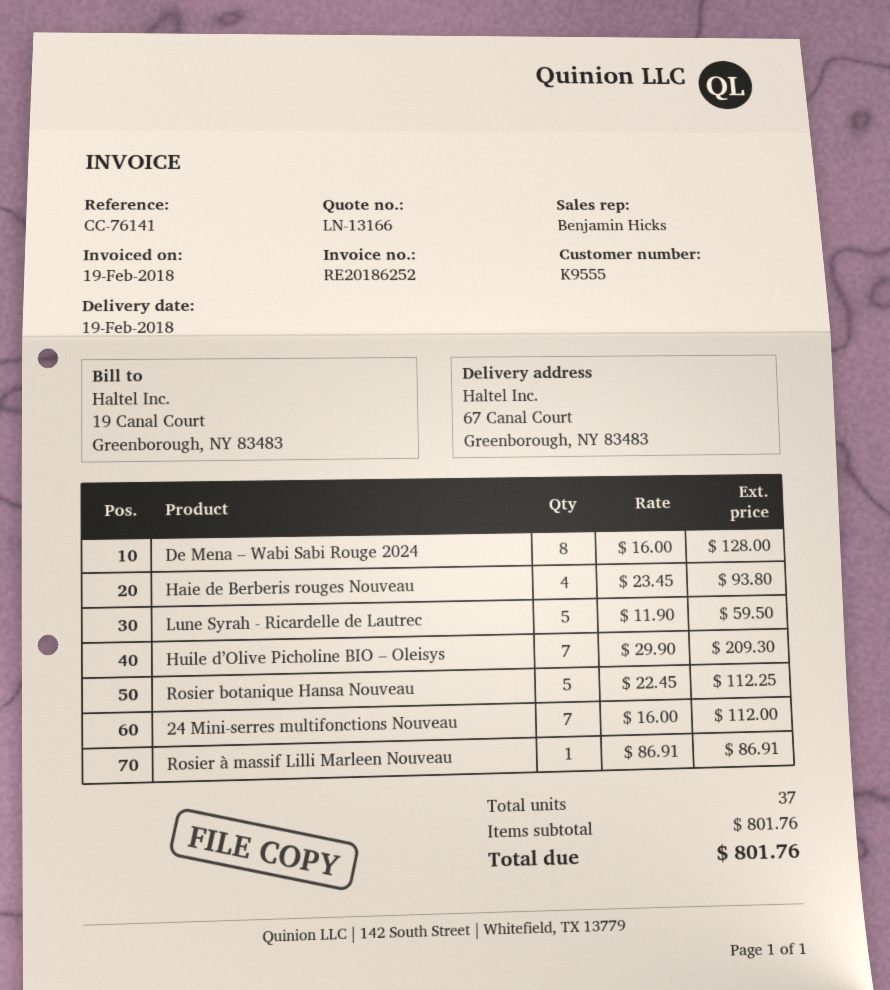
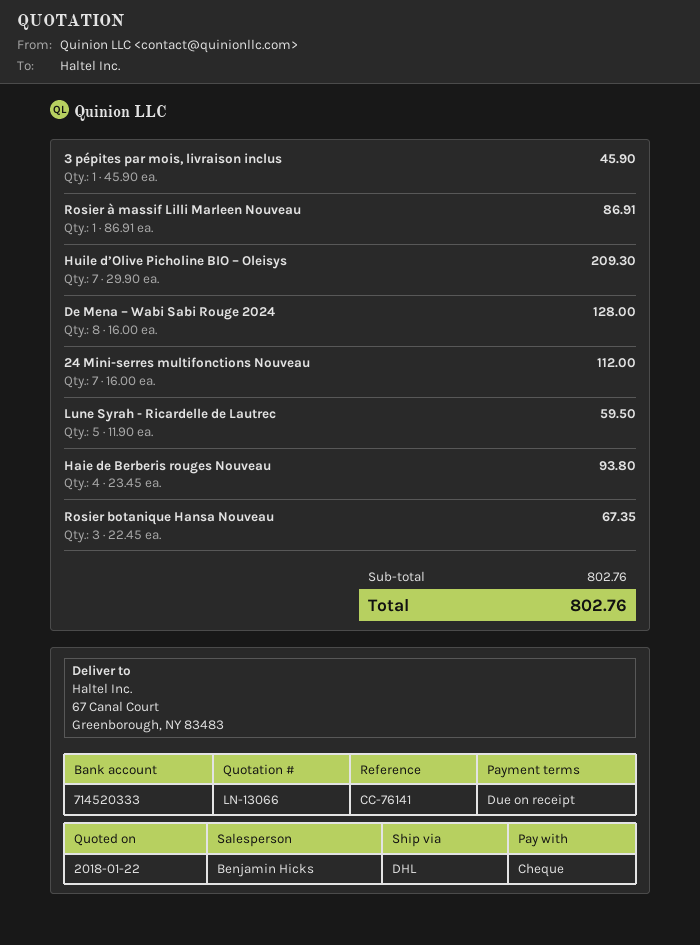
quote number: LN-13166 -> LN-13066
Rosier botanique Hansa Nouveau: 5 x 22.45 = 112.25 -> 3 x 22.45 = 67.35
3 pépites par mois, livraison inclus: none -> 1 x 45.90 = 45.90
subtotal: 801.76 -> 802.76
total: 801.76 -> 802.76

